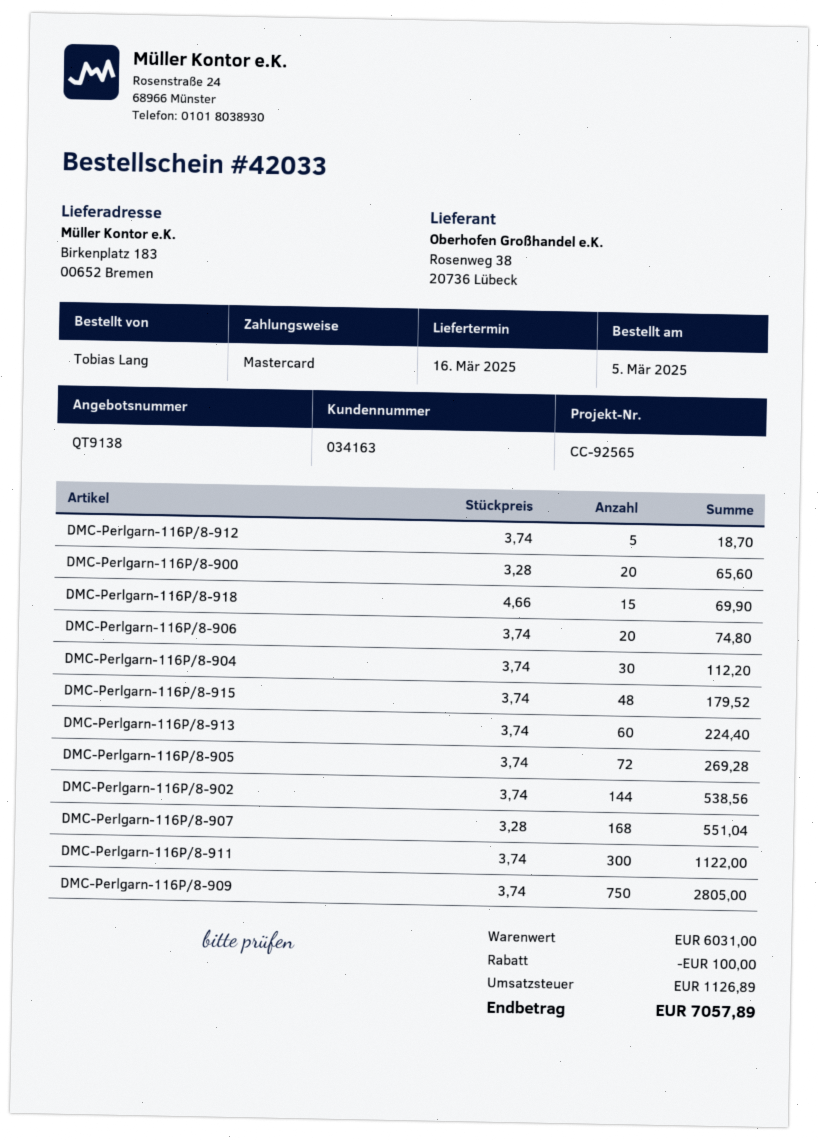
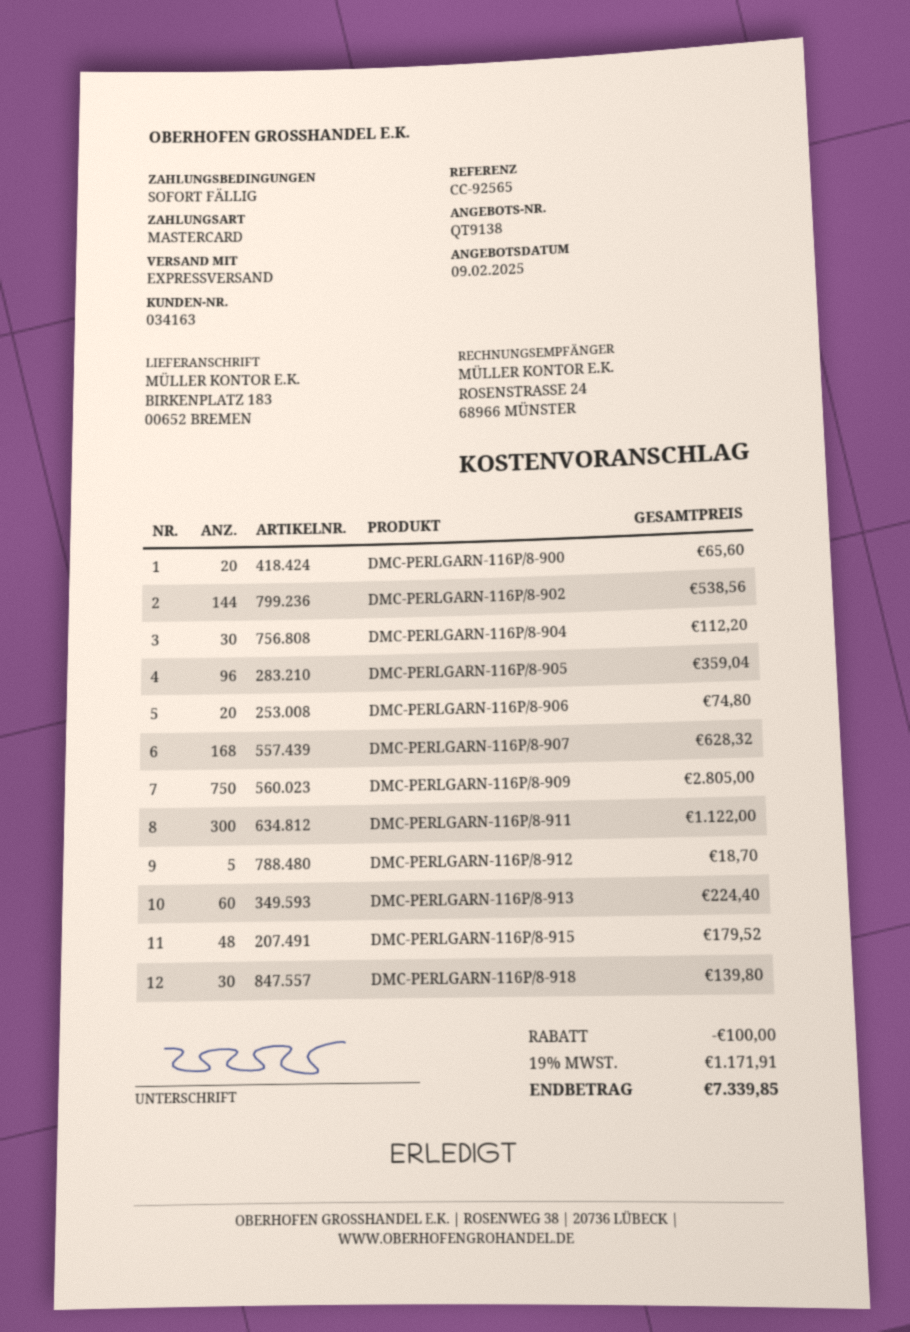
DMC-Perlgarn-116P/8-918: 15 for 69.90 -> 30 for 139.80
DMC-Perlgarn-116P/8-905: 72 for 269.28 -> 96 for 359.04
DMC-Perlgarn-116P/8-907: 168 for 551.04 -> 168 for 628.32
tax: 1126.89 -> 1171.91
total: 7057.89 -> 7339.85

